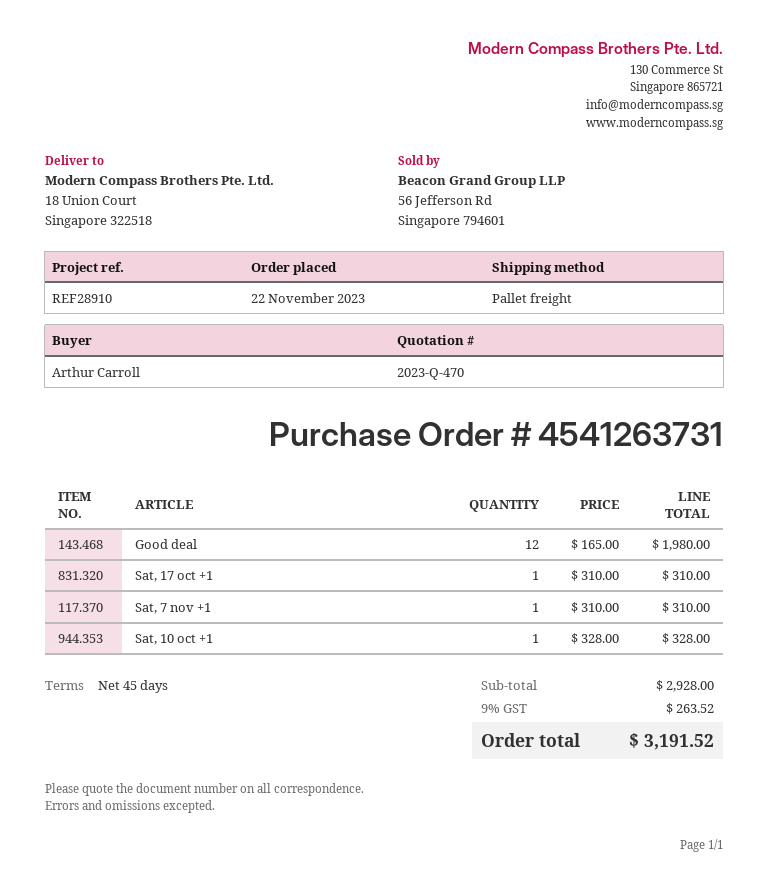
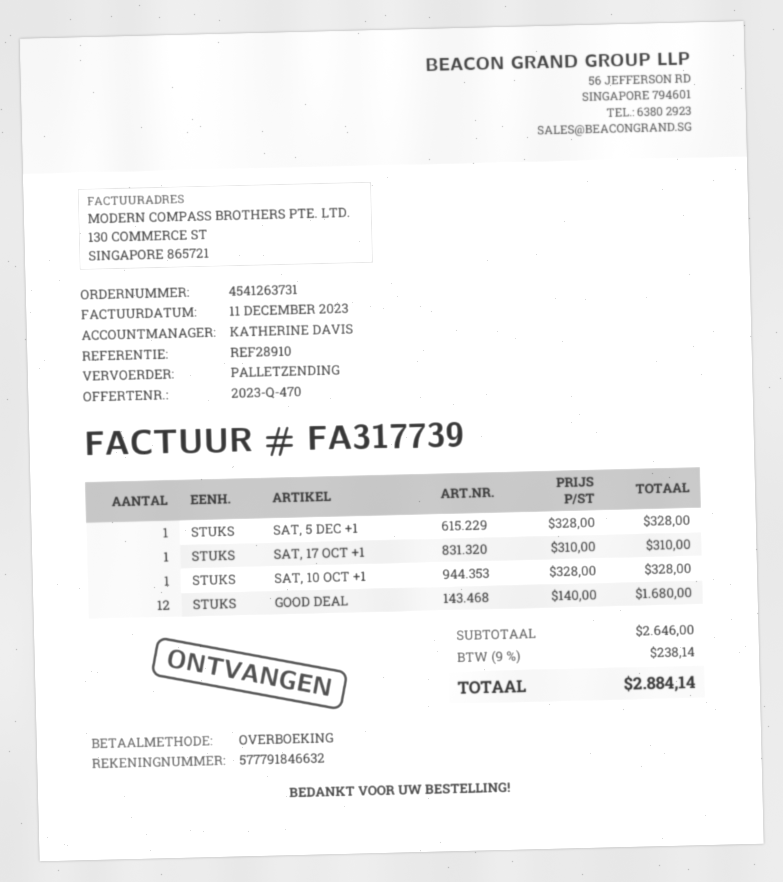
Good deal: 12 x 165.00 = 1980.00 -> 12 x 140.00 = 1680.00
Sat, 7 nov +1: 1 x 310.00 = 310.00 -> none
SAT, 5 DEC +1: none -> 1 x 328.00 = 328.00
subtotal: 2928.00 -> 2646.00
tax: 9% = 263.52 -> 9% = 238.14
total: 3191.52 -> 2884.14

